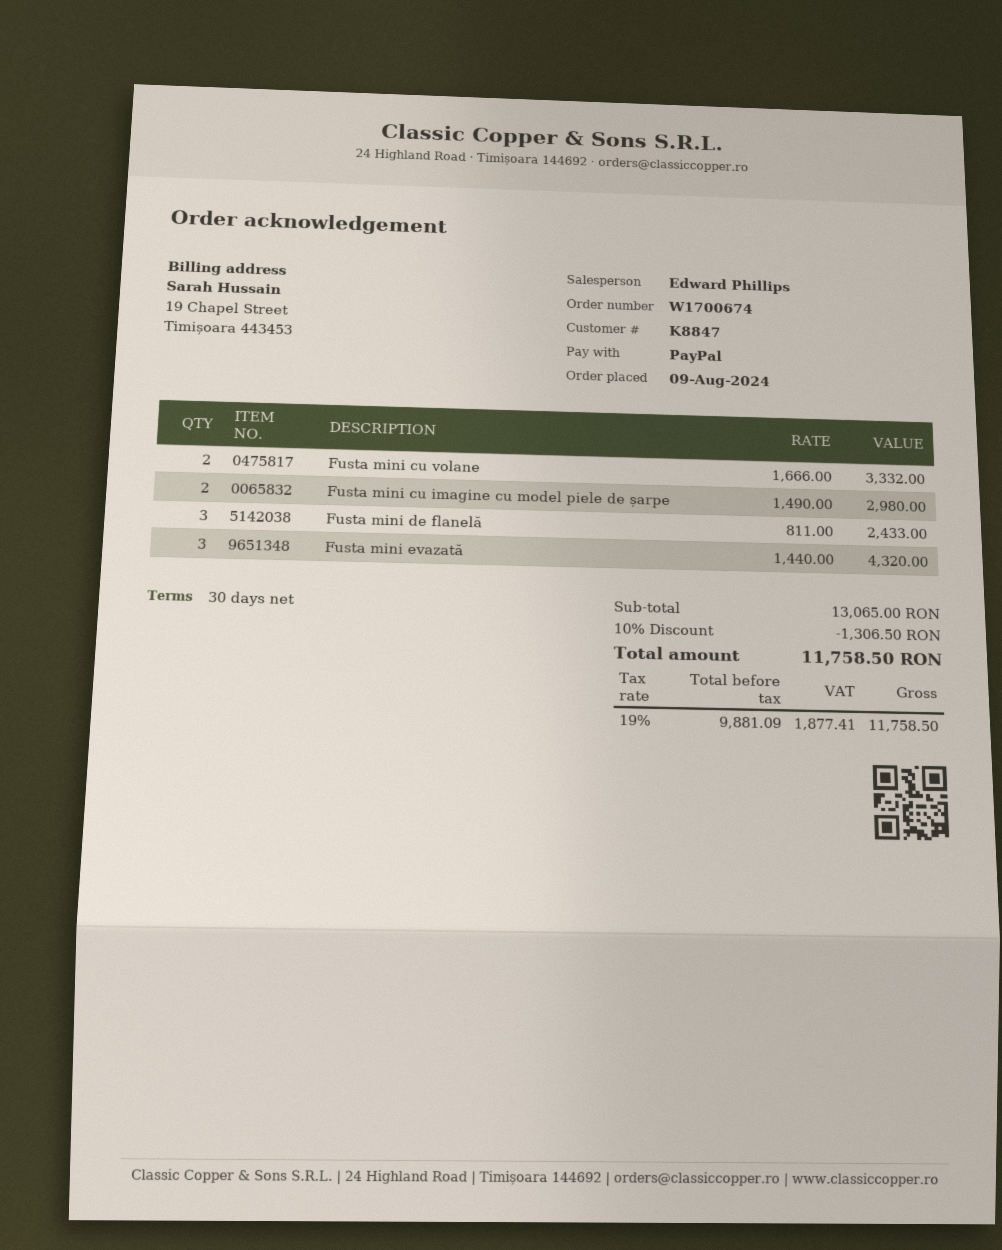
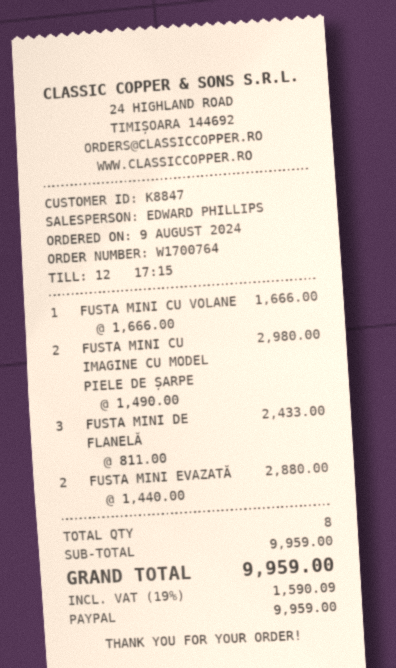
order number: W1700674 -> W1700764
Fusta mini cu volane: 2 x 1666.00 = 3332.00 -> 1 x 1666.00 = 1666.00
Fusta mini evazată: 3 x 1440.00 = 4320.00 -> 2 x 1440.00 = 2880.00
subtotal: 13065.00 -> 9959.00
discount: 10% = 1306.50 -> none
tax: 19% = 1877.41 -> 19% = 1590.09
total: 11758.50 -> 9959.00

